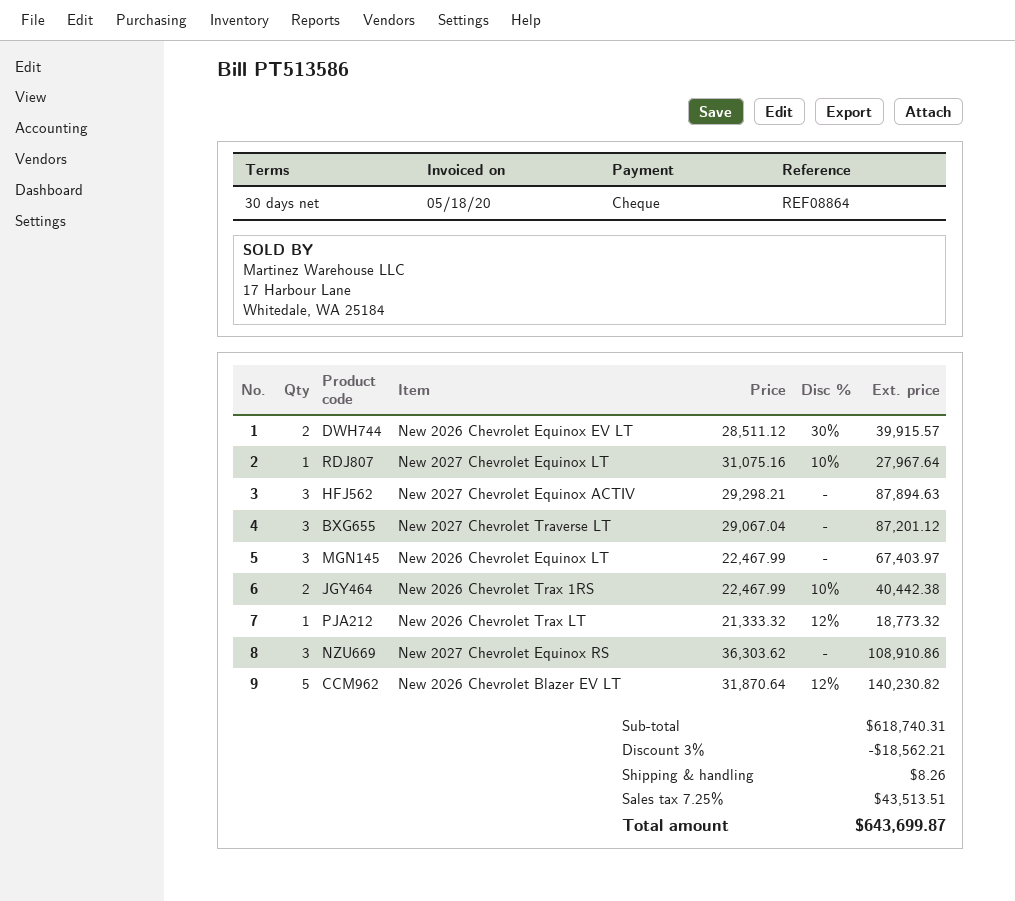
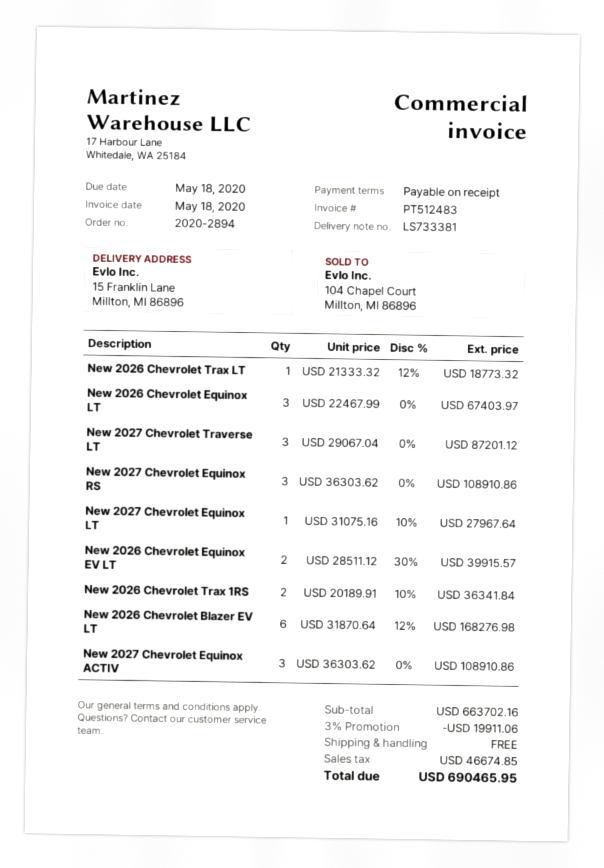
invoice number: PT513586 -> PT512483
payment terms: 30 days -> on receipt
New 2027 Chevrolet Equinox ACTIV: 3 x 29298.21 = 87894.63 -> 3 x 36303.62 = 108910.86
New 2026 Chevrolet Trax 1RS: 2 x 22467.99 - 10% = 40442.38 -> 2 x 20189.91 - 10% = 36341.84
New 2026 Chevrolet Blazer EV LT: 5 x 31870.64 - 12% = 140230.82 -> 6 x 31870.64 - 12% = 168276.98
subtotal: 618740.31 -> 663702.16
discount: 3% = 18562.21 -> 3% = 19911.06
shipping: 8.26 -> 0.00
tax: 43513.51 -> 46674.85
total: 643699.87 -> 690465.95

